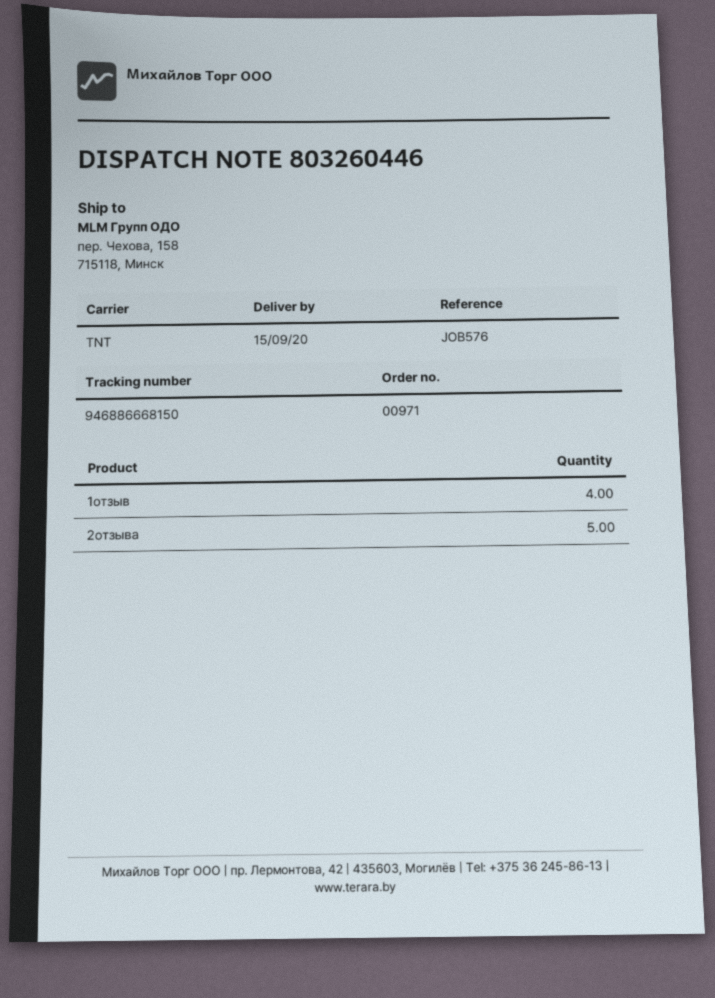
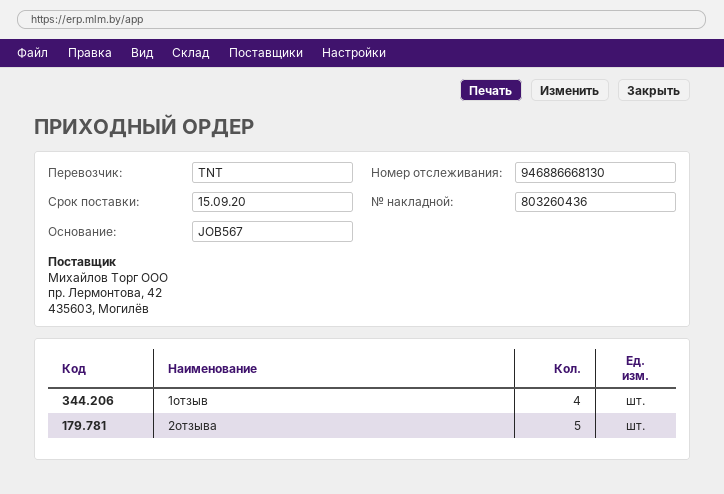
delivery note number: 803260446 -> 803260436
reference: JOB576 -> JOB567
tracking number: 946886668150 -> 946886668130

